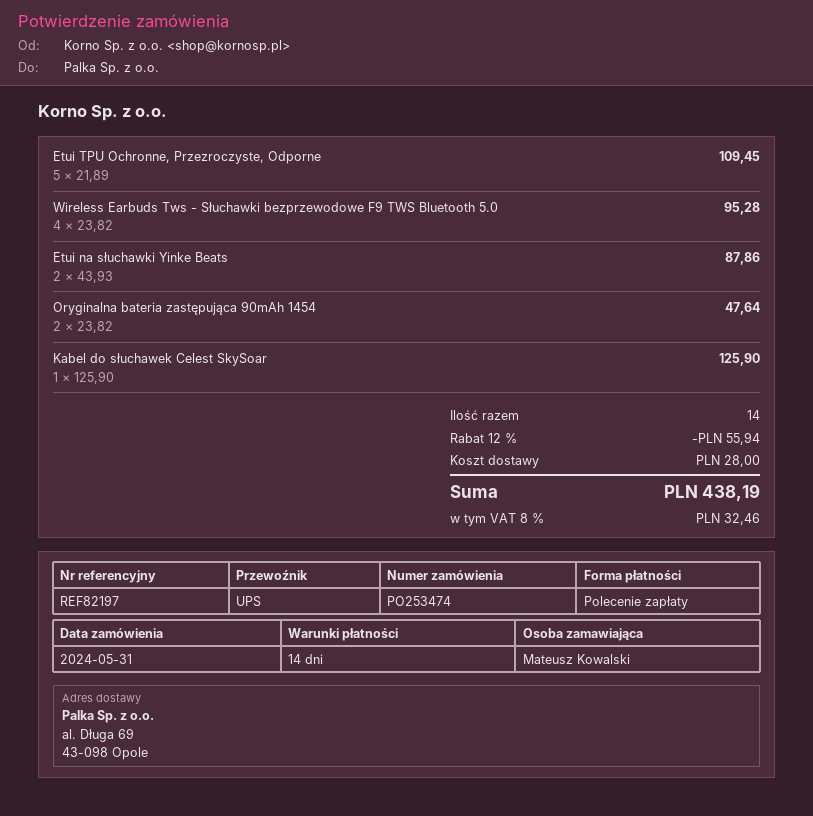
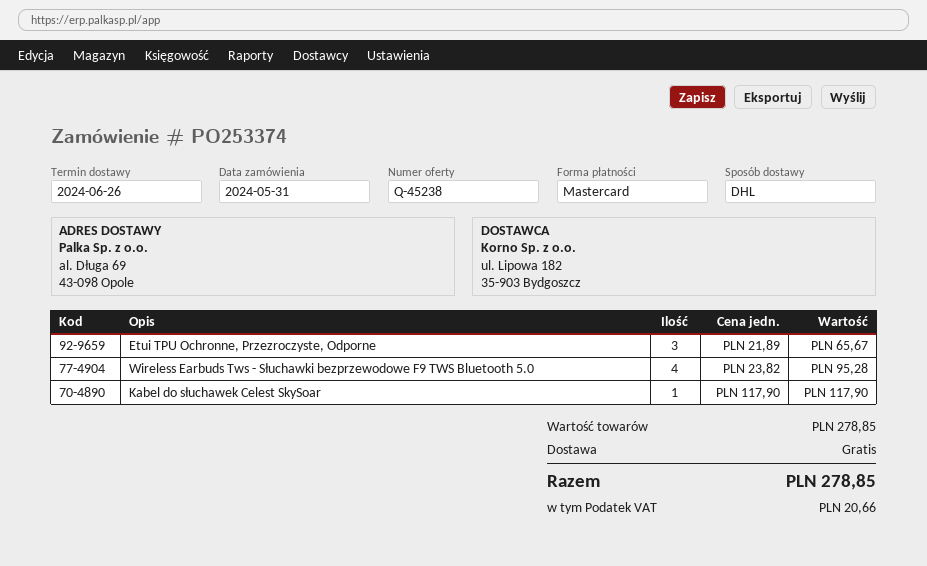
order number: PO253474 -> PO253374
payment method: direct debit -> Mastercard
shipping method: UPS -> DHL
Etui TPU Ochronne, Przezroczyste, Odporne: 5 x 21.89 = 109.45 -> 3 x 21.89 = 65.67
Etui na słuchawki Yinke Beats: 2 x 43.93 = 87.86 -> none
Oryginalna bateria zastępująca 90mAh 1454: 2 x 23.82 = 47.64 -> none
Kabel do słuchawek Celest SkySoar: 1 x 125.90 = 125.90 -> 1 x 117.90 = 117.90
discount: 12% = 55.94 -> none
shipping: 28.00 -> 0.00
tax: 32.46 -> 20.66
total: 438.19 -> 278.85

